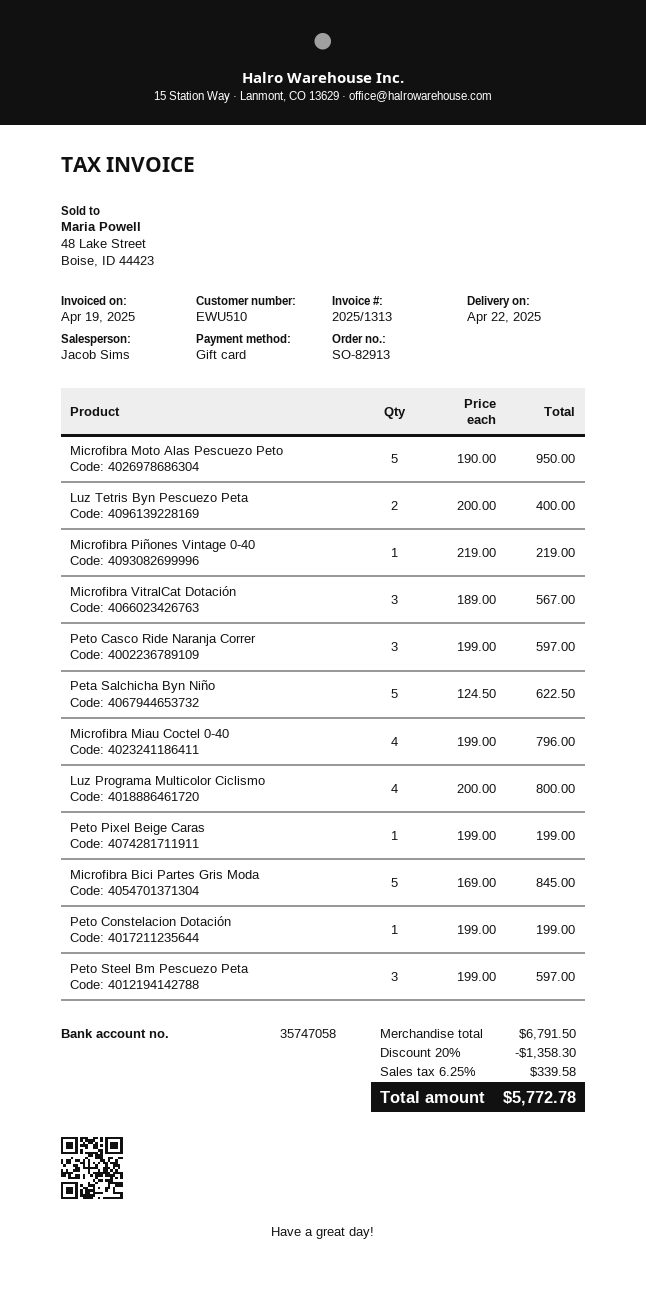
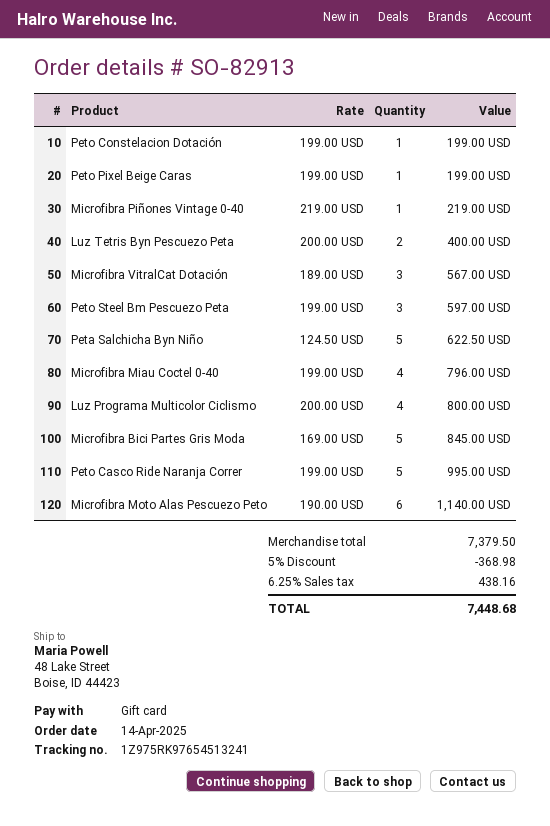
Microfibra Moto Alas Pescuezo Peto: 5 x 190.00 = 950.00 -> 6 x 190.00 = 1140.00
Peto Casco Ride Naranja Correr: 3 x 199.00 = 597.00 -> 5 x 199.00 = 995.00
subtotal: 6791.50 -> 7379.50
discount: 20% = 1358.30 -> 5% = 368.98
tax: 6.25% = 339.58 -> 6.25% = 438.16
total: 5772.78 -> 7448.68

